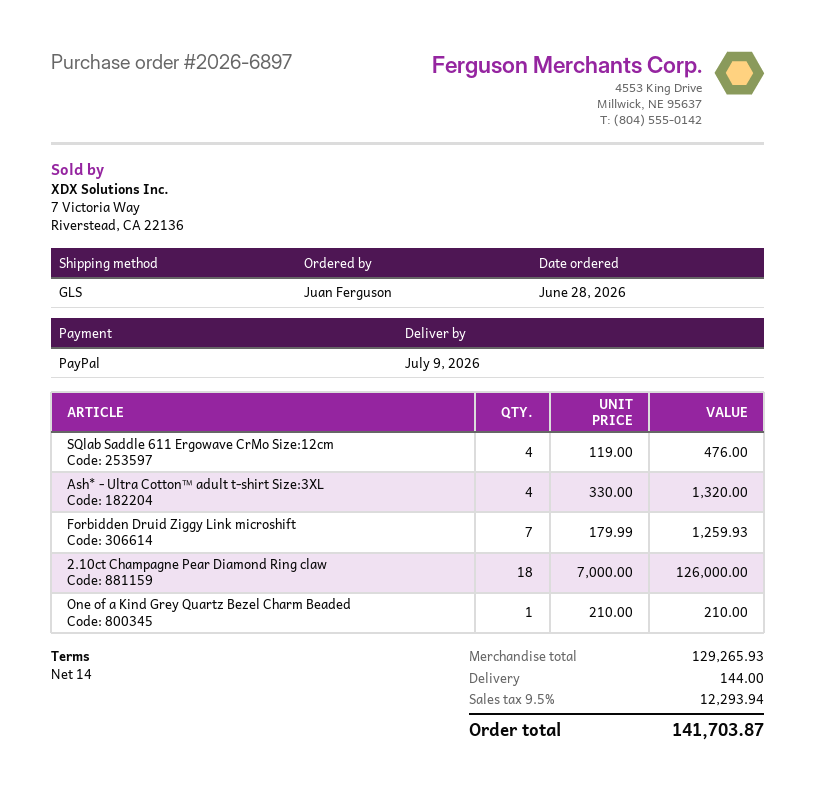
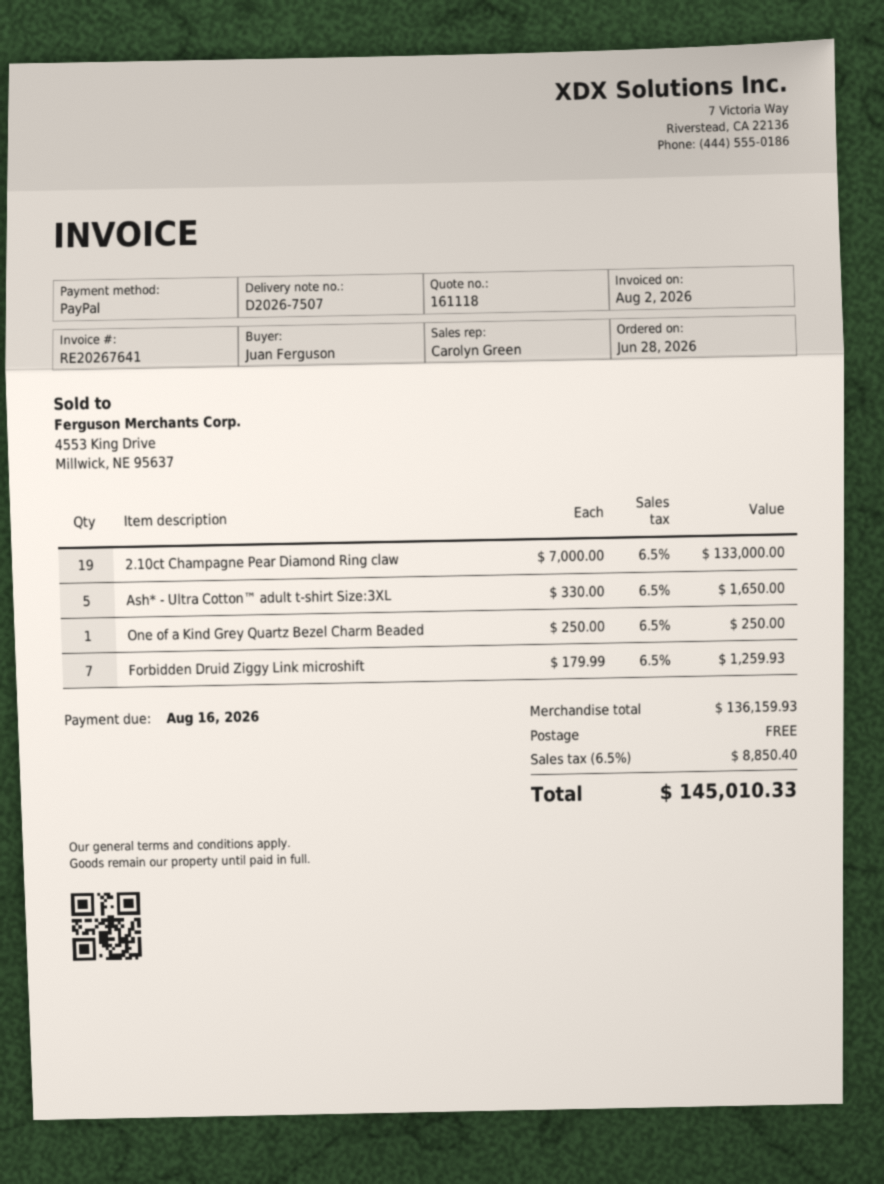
SQlab Saddle 611 Ergowave CrMo Size:12cm: 4 x 119.00 = 476.00 -> none
Ash* - Ultra Cotton™ adult t-shirt Size:3XL: 4 x 330.00 = 1320.00 -> 5 x 330.00 = 1650.00
2.10ct Champagne Pear Diamond Ring claw: 18 x 7000.00 = 126000.00 -> 19 x 7000.00 = 133000.00
One of a Kind Grey Quartz Bezel Charm Beaded: 1 x 210.00 = 210.00 -> 1 x 250.00 = 250.00
subtotal: 129265.93 -> 136159.93
shipping: 144.00 -> 0.00
tax: 9.5% = 12293.94 -> 6.5% = 8850.40
total: 141703.87 -> 145010.33

